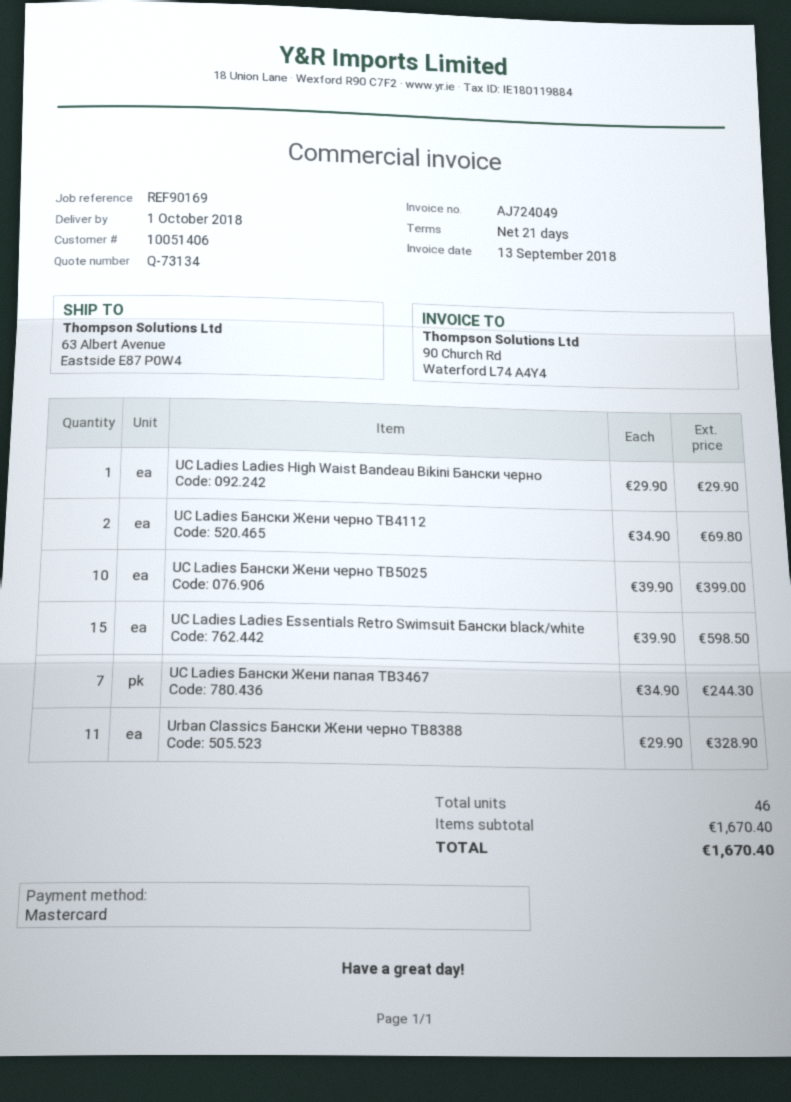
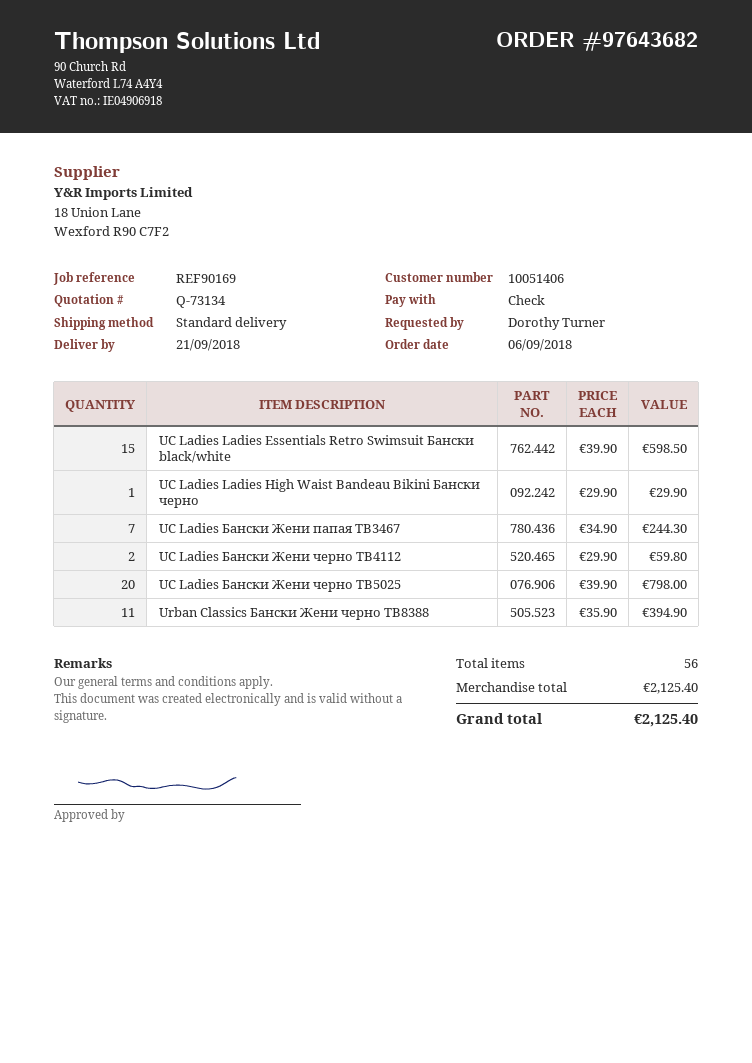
delivery date: 2018-10-01 -> 2018-09-21
payment method: Mastercard -> cheque
UC Ladies Бански Жени черно TB4112: 2 x 34.90 = 69.80 -> 2 x 29.90 = 59.80
UC Ladies Бански Жени черно TB5025: 10 x 39.90 = 399.00 -> 20 x 39.90 = 798.00
Urban Classics Бански Жени черно TB8388: 11 x 29.90 = 328.90 -> 11 x 35.90 = 394.90
total quantity: 46 -> 56
subtotal: 1670.40 -> 2125.40
total: 1670.40 -> 2125.40

